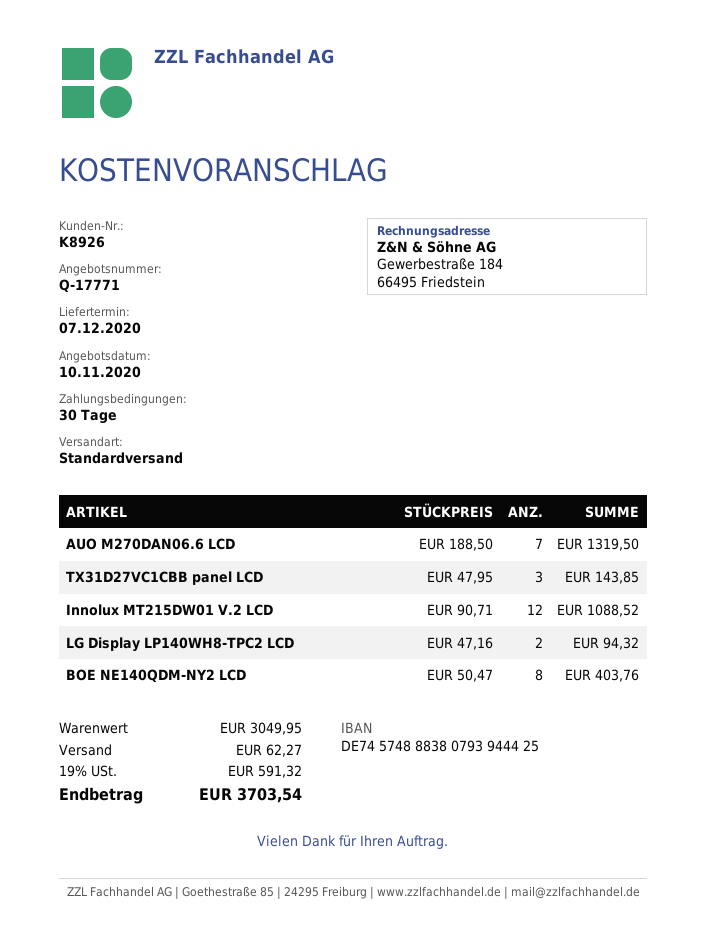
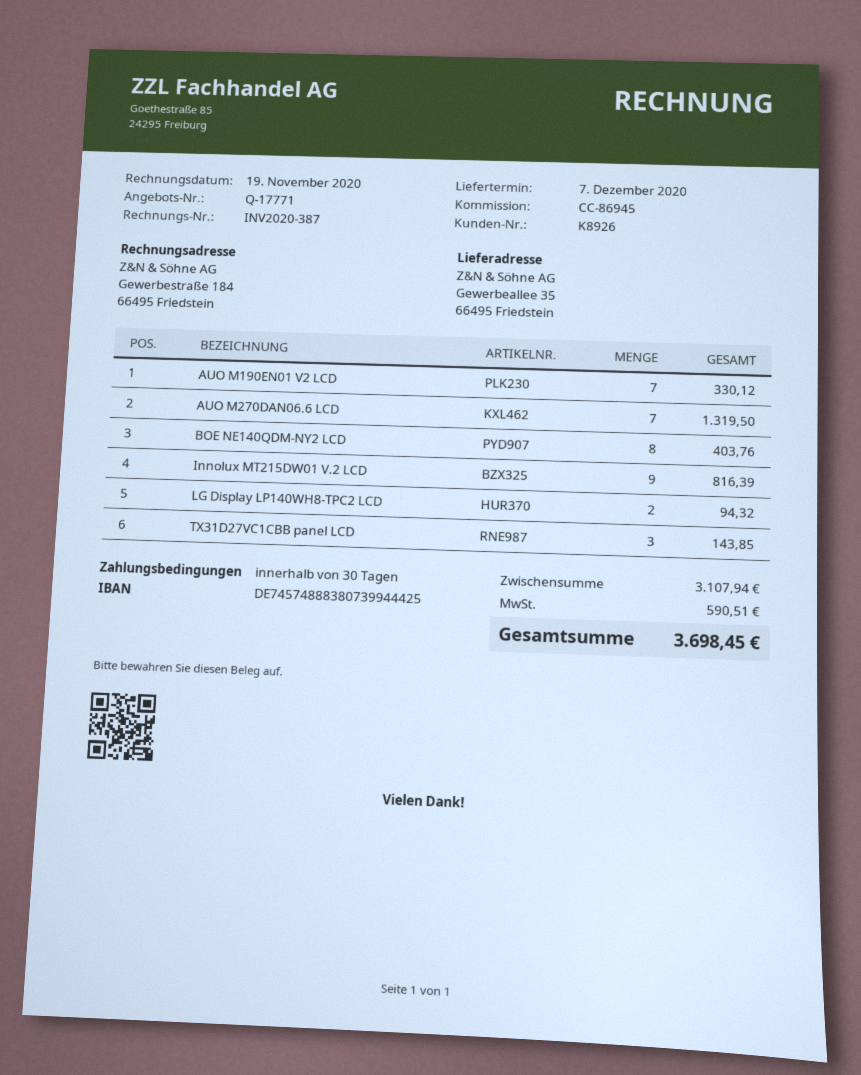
bank account: DE74574888380793944425 -> DE74574888380739944425
Innolux MT215DW01 V.2 LCD: 12 for 1088.52 -> 9 for 816.39
AUO M190EN01 V2 LCD: none -> 7 for 330.12
subtotal: 3049.95 -> 3107.94
shipping: 62.27 -> none
tax: 591.32 -> 590.51
total: 3703.54 -> 3698.45

